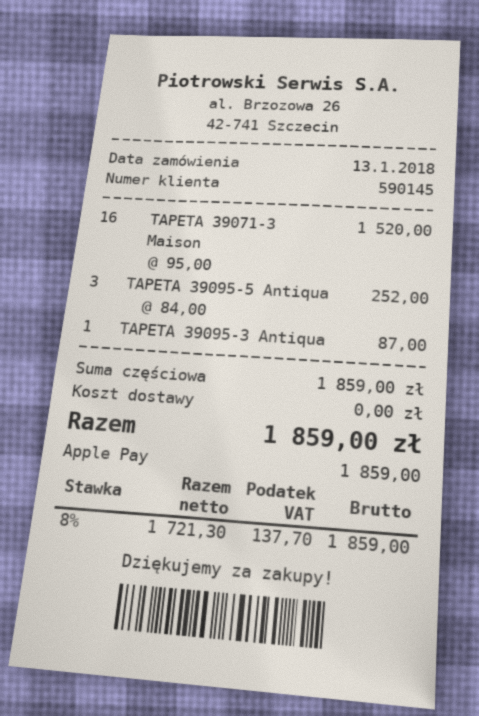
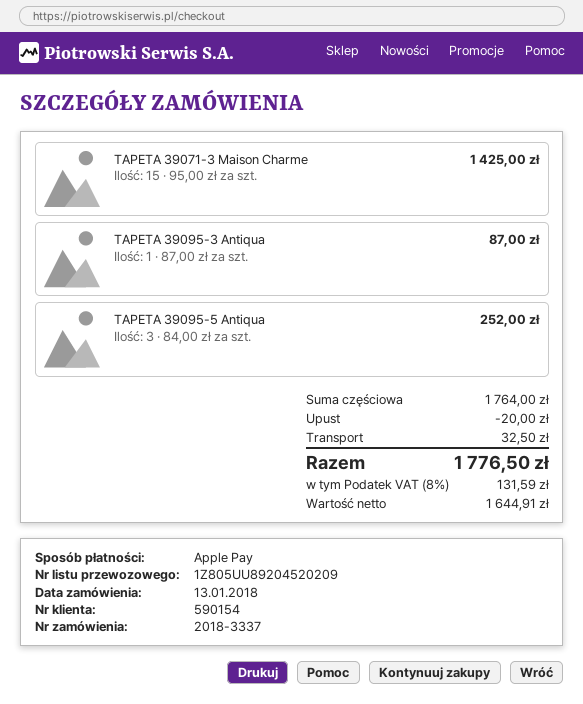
customer number: 590145 -> 590154
TAPETA 39071-3 Maison: 16 x 95.00 = 1520.00 -> 15 x 95.00 = 1425.00
subtotal: 1859.00 -> 1764.00
discount: none -> 20.00
shipping: 0.00 -> 32.50
net: 1721.30 -> 1644.91
tax: 8% = 137.70 -> 8% = 131.59
total: 1859.00 -> 1776.50

